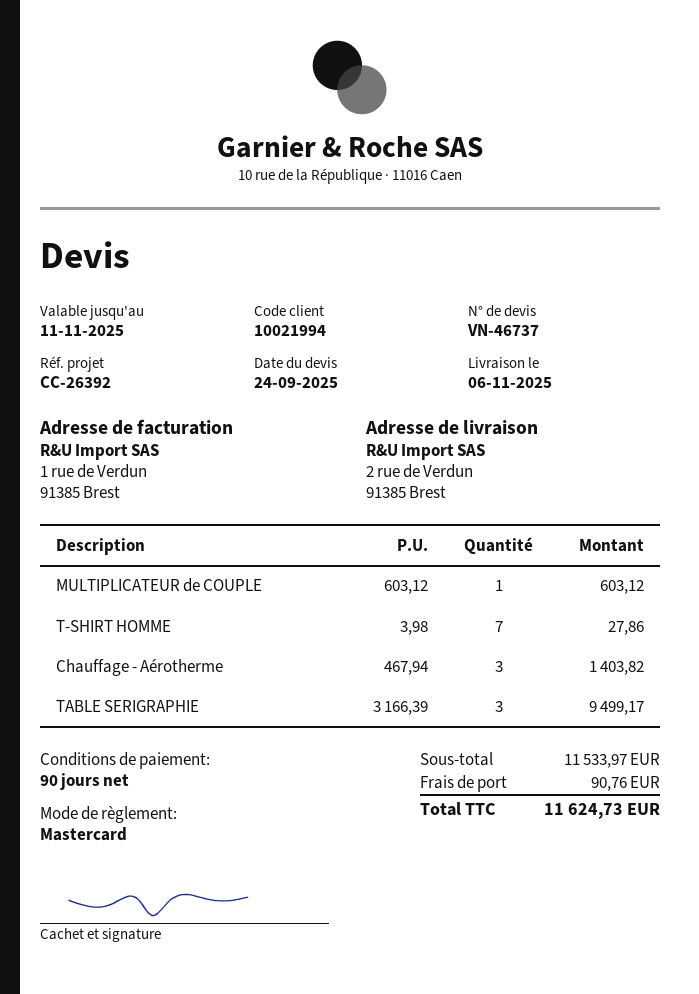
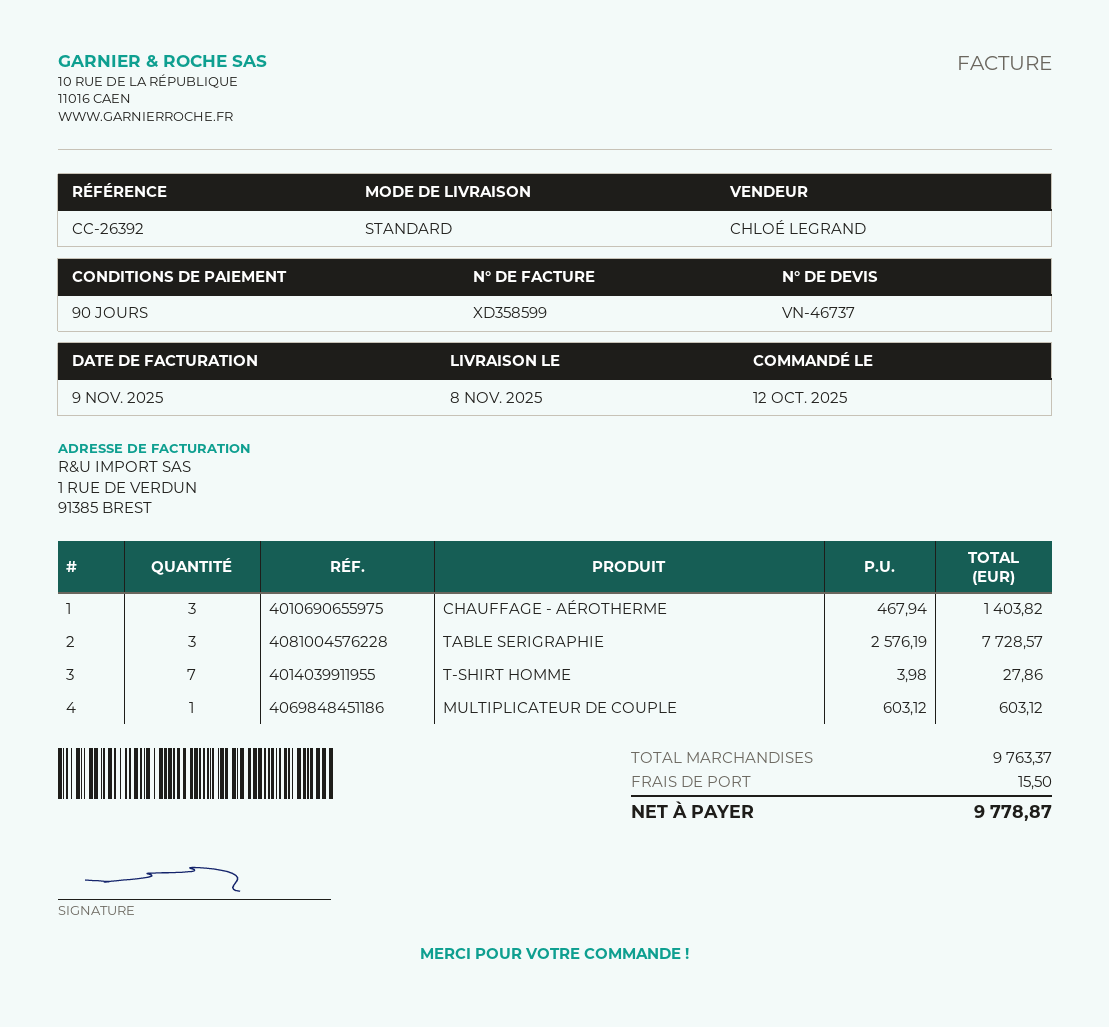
delivery date: 2025-11-06 -> 2025-11-08
TABLE SERIGRAPHIE: 3 x 3166.39 = 9499.17 -> 3 x 2576.19 = 7728.57
subtotal: 11533.97 -> 9763.37
shipping: 90.76 -> 15.50
total: 11624.73 -> 9778.87

